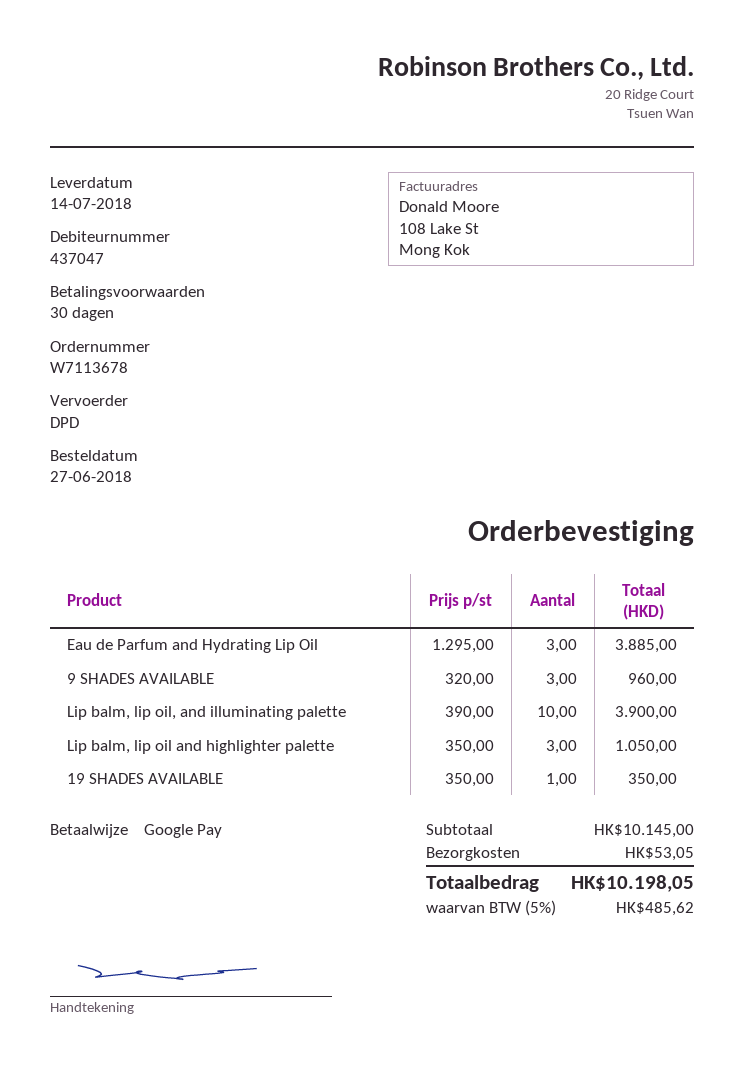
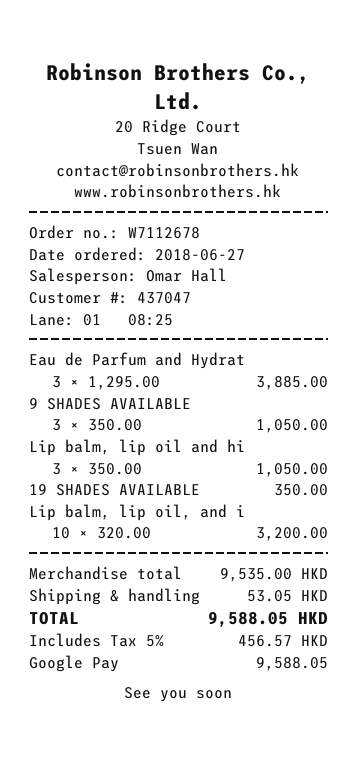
order number: W7113678 -> W7112678
9 SHADES AVAILABLE: 3 x 320.00 = 960.00 -> 3 x 350.00 = 1050.00
Lip balm, lip oil, and illuminating palette: 10 x 390.00 = 3900.00 -> 10 x 320.00 = 3200.00
subtotal: 10145.00 -> 9535.00
tax: 5% = 485.62 -> 5% = 456.57
total: 10198.05 -> 9588.05

